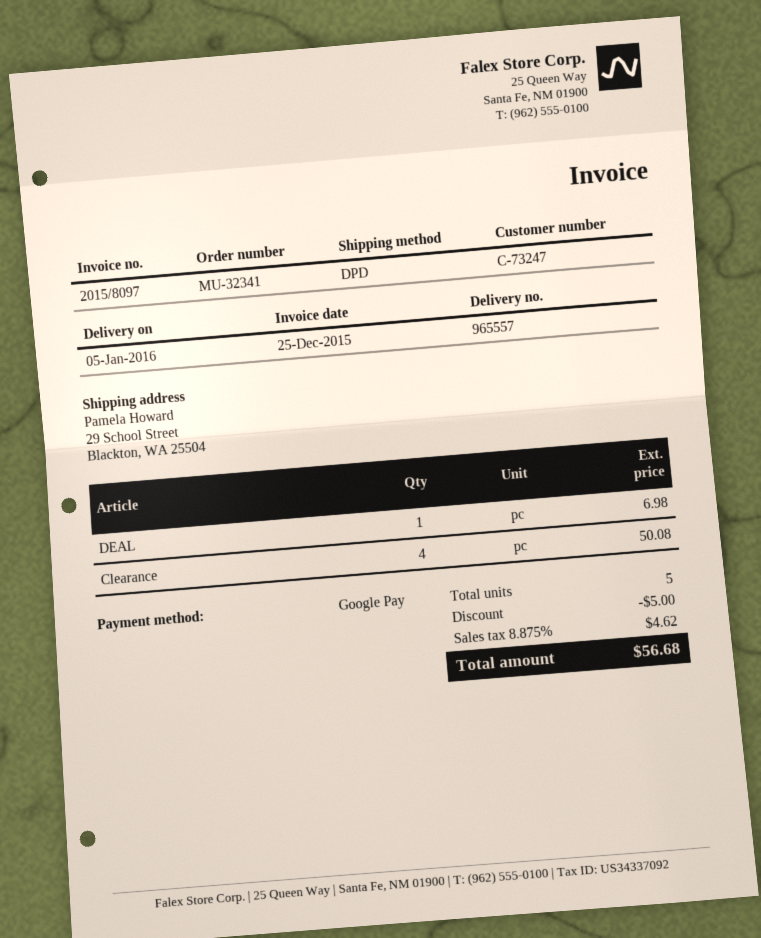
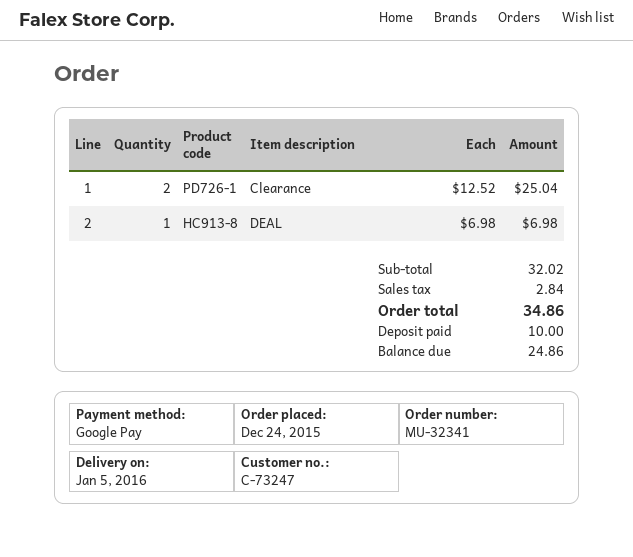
Clearance: 4 for 50.08 -> 2 for 25.04
discount: 5.00 -> none
tax: 4.62 -> 2.84
total: 56.68 -> 34.86

